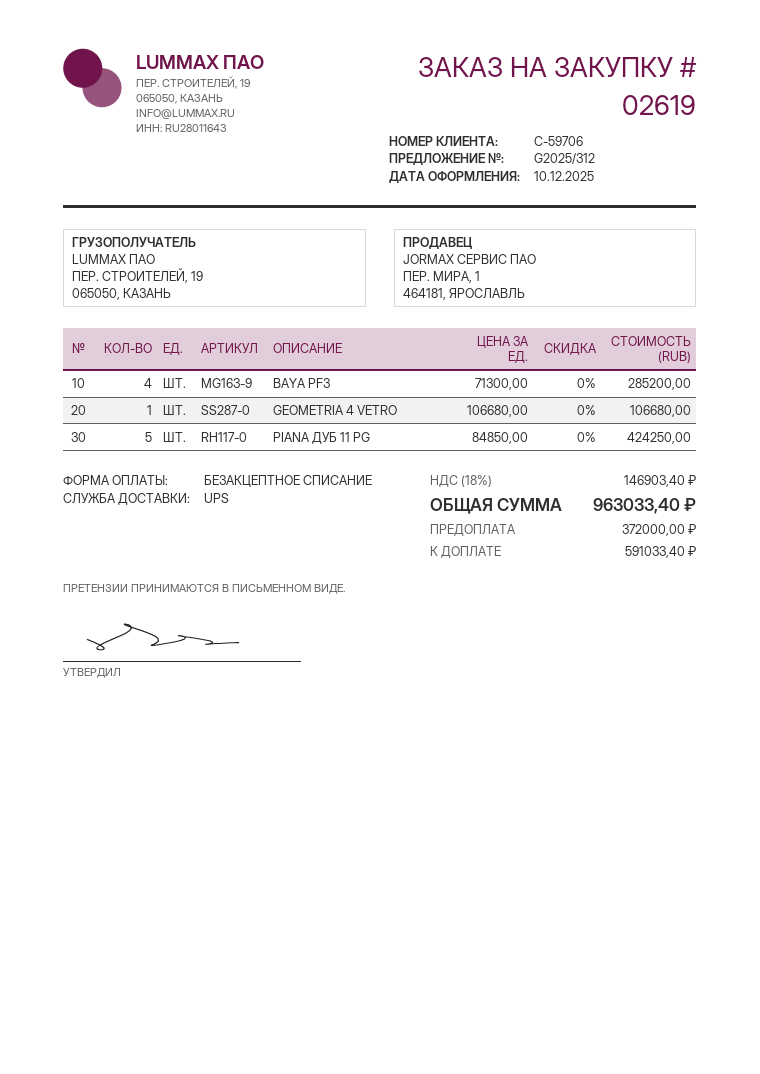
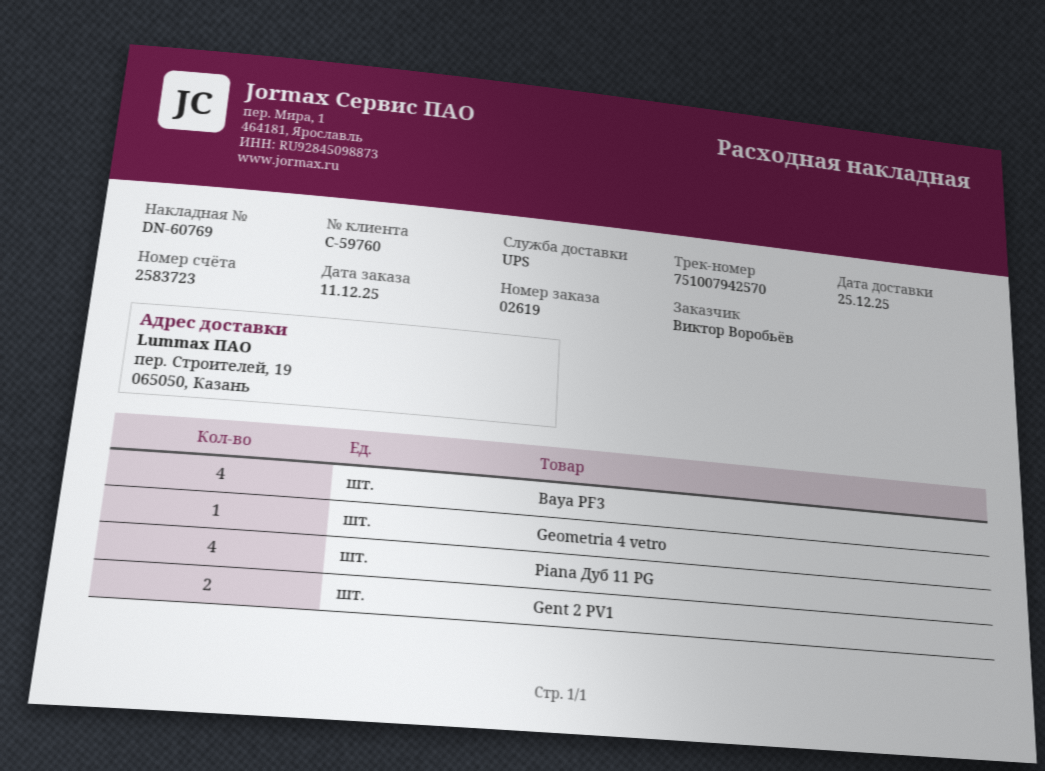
order date: 2025-12-10 -> 2025-12-11
customer number: C-59706 -> C-59760
PIANA ДУБ 11 PG: 5 -> 4
Gent 2 PV1: none -> 2

